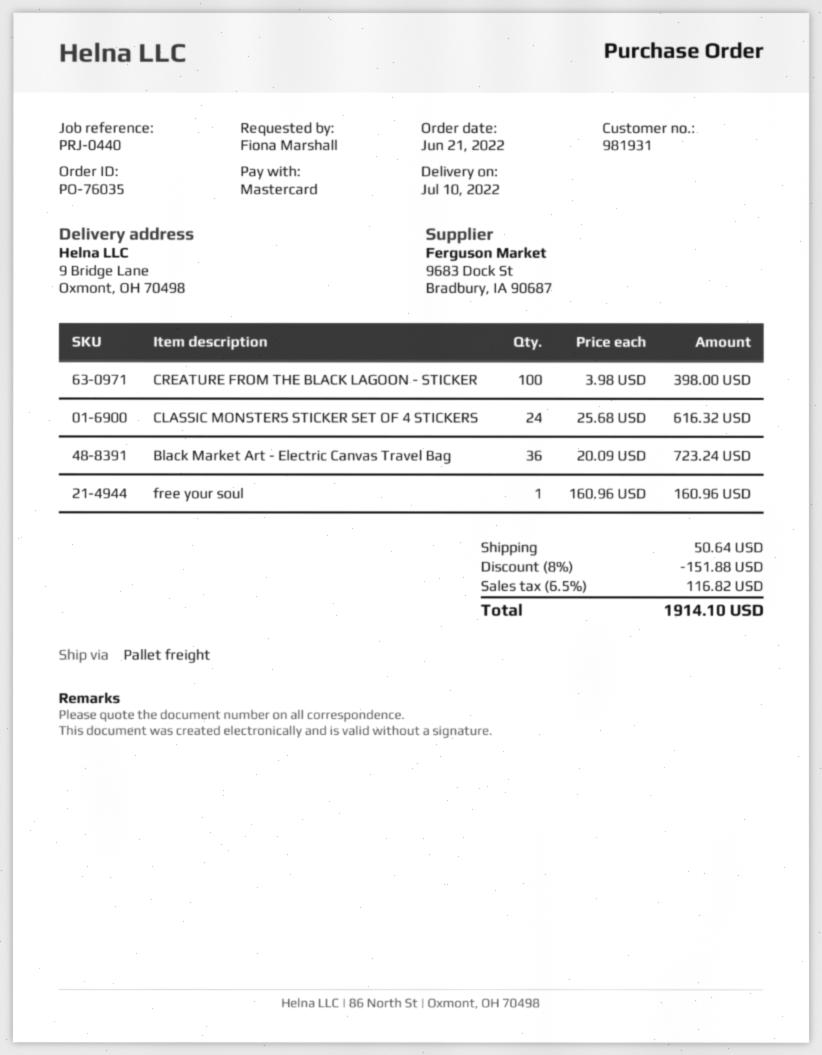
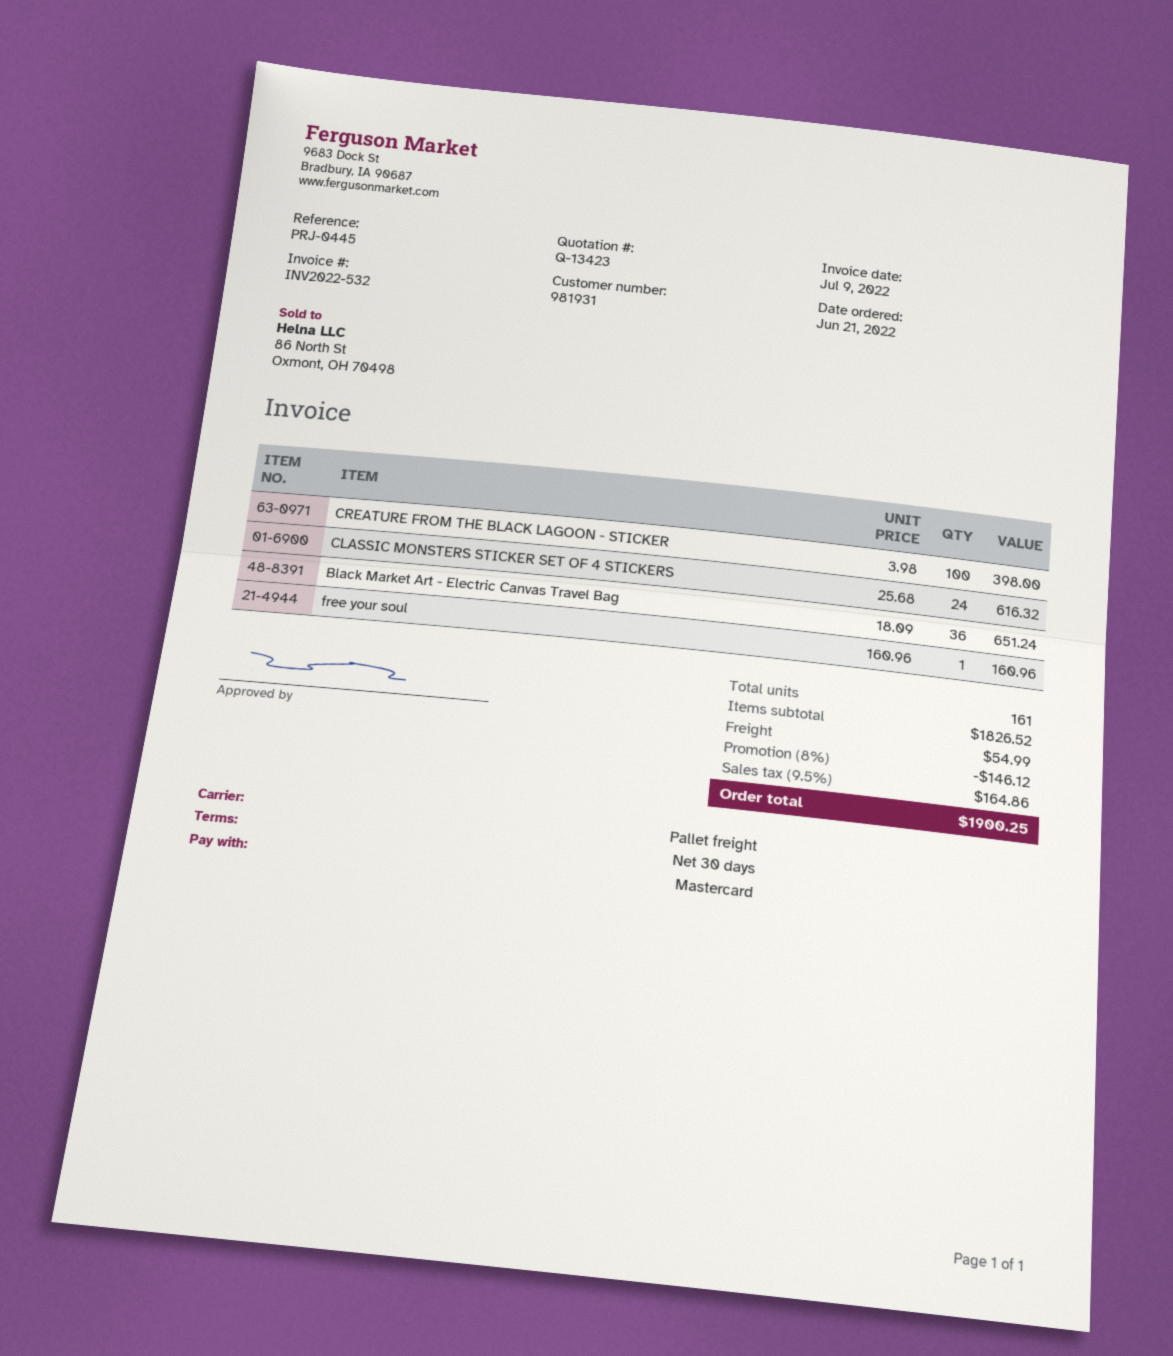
reference: PRJ-0440 -> PRJ-0445
Black Market Art - Electric Canvas Travel Bag: 36 x 20.09 = 723.24 -> 36 x 18.09 = 651.24
discount: 8% = 151.88 -> 8% = 146.12
shipping: 50.64 -> 54.99
tax: 6.5% = 116.82 -> 9.5% = 164.86
total: 1914.10 -> 1900.25

